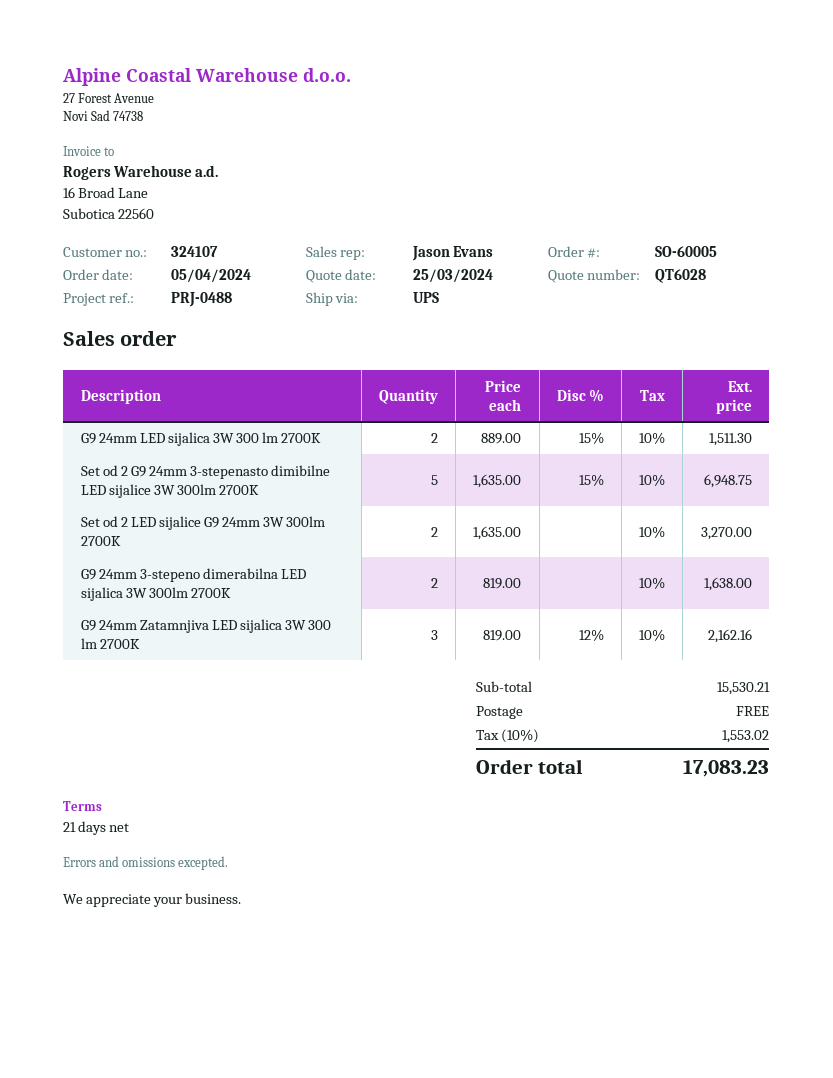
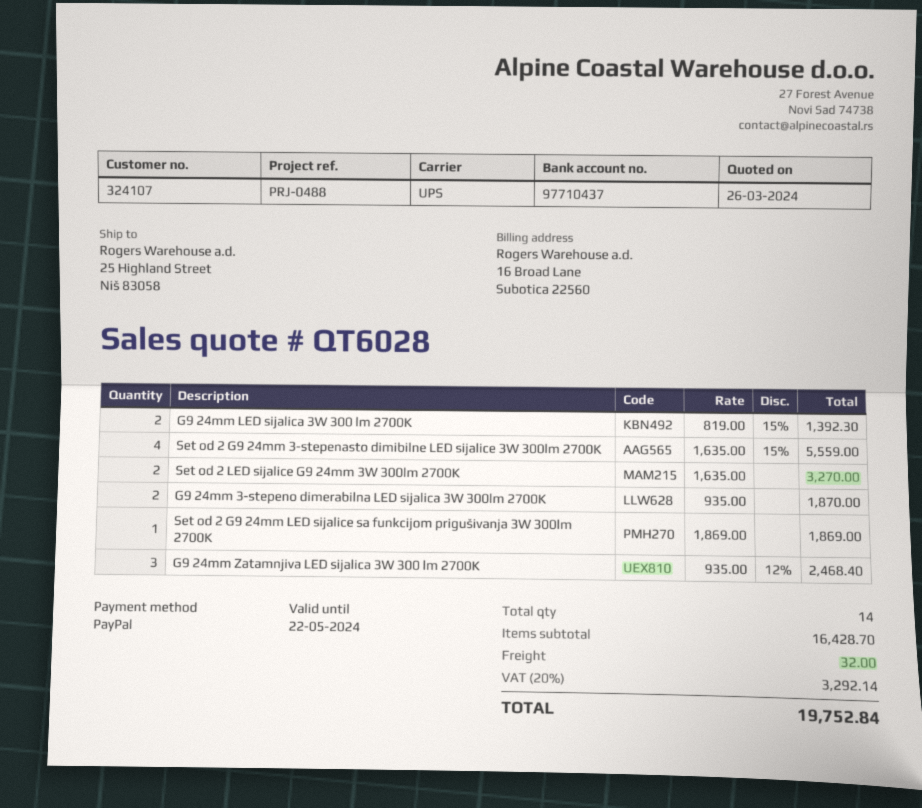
quote date: 2024-03-25 -> 2024-03-26
G9 24mm LED sijalica 3W 300 lm 2700K: 2 x 889.00 - 15% = 1511.30 -> 2 x 819.00 - 15% = 1392.30
Set od 2 G9 24mm 3-stepenasto dimibilne LED sijalice 3W 300lm 2700K: 5 x 1635.00 - 15% = 6948.75 -> 4 x 1635.00 - 15% = 5559.00
G9 24mm 3-stepeno dimerabilna LED sijalica 3W 300lm 2700K: 2 x 819.00 = 1638.00 -> 2 x 935.00 = 1870.00
G9 24mm Zatamnjiva LED sijalica 3W 300 lm 2700K: 3 x 819.00 - 12% = 2162.16 -> 3 x 935.00 - 12% = 2468.40
Set od 2 G9 24mm LED sijalice sa funkcijom prigušivanja 3W 300lm 2700K: none -> 1 x 1869.00 = 1869.00
subtotal: 15530.21 -> 16428.70
shipping: 0.00 -> 32.00
tax: 10% = 1553.02 -> 20% = 3292.14
total: 17083.23 -> 19752.84

